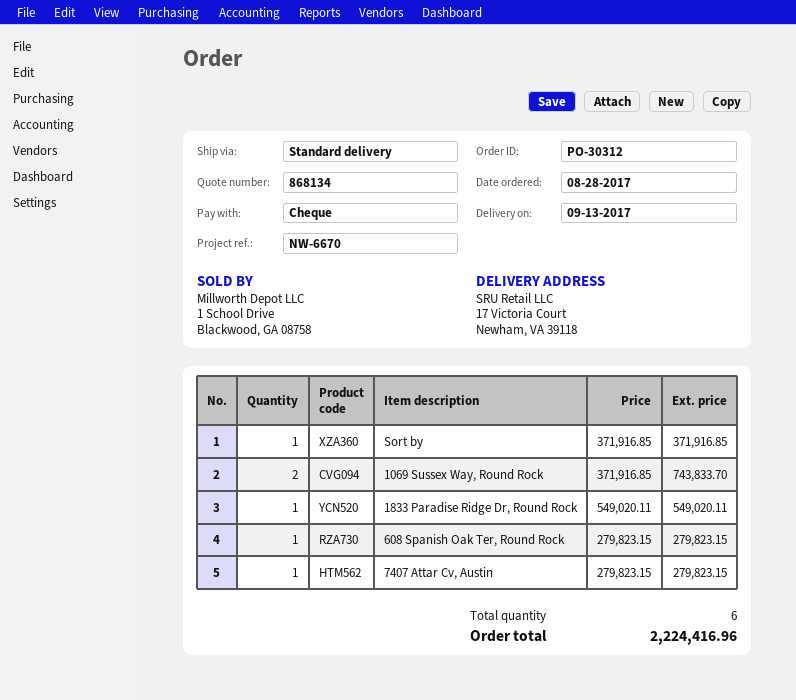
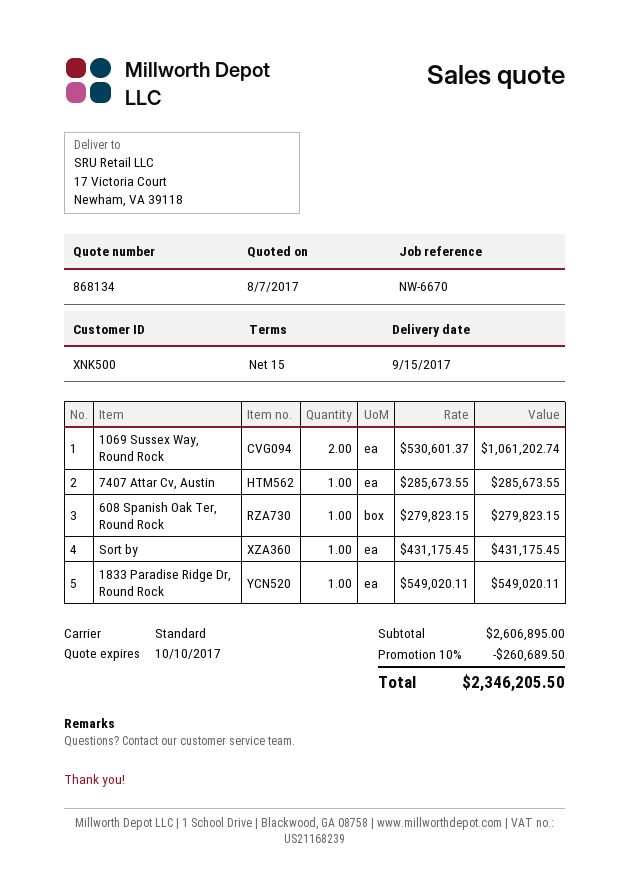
delivery date: 2017-09-13 -> 2017-09-15
Sort by: 1 x 371916.85 = 371916.85 -> 1 x 431175.45 = 431175.45
1069 Sussex Way, Round Rock: 2 x 371916.85 = 743833.70 -> 2 x 530601.37 = 1061202.74
7407 Attar Cv, Austin: 1 x 279823.15 = 279823.15 -> 1 x 285673.55 = 285673.55
discount: none -> 10% = 260689.50
total: 2224416.96 -> 2346205.50

